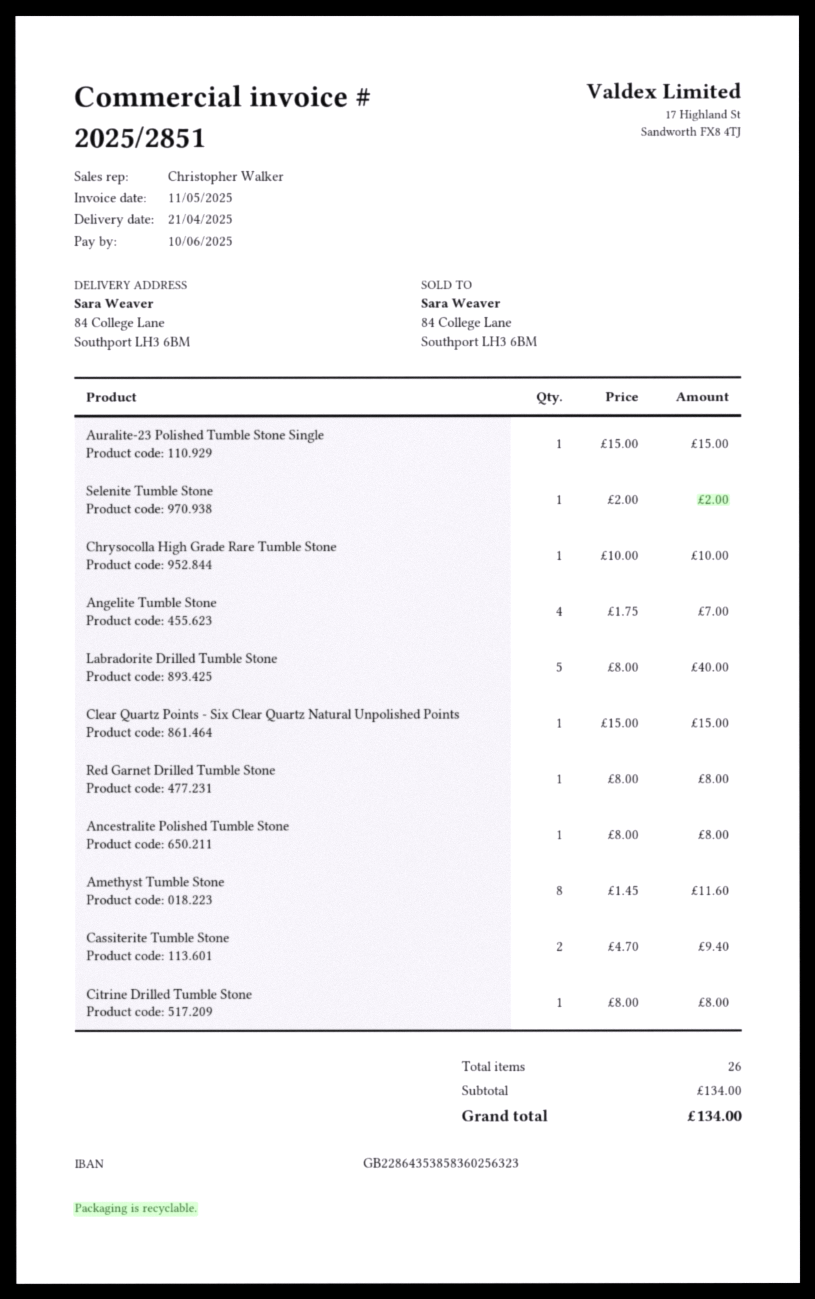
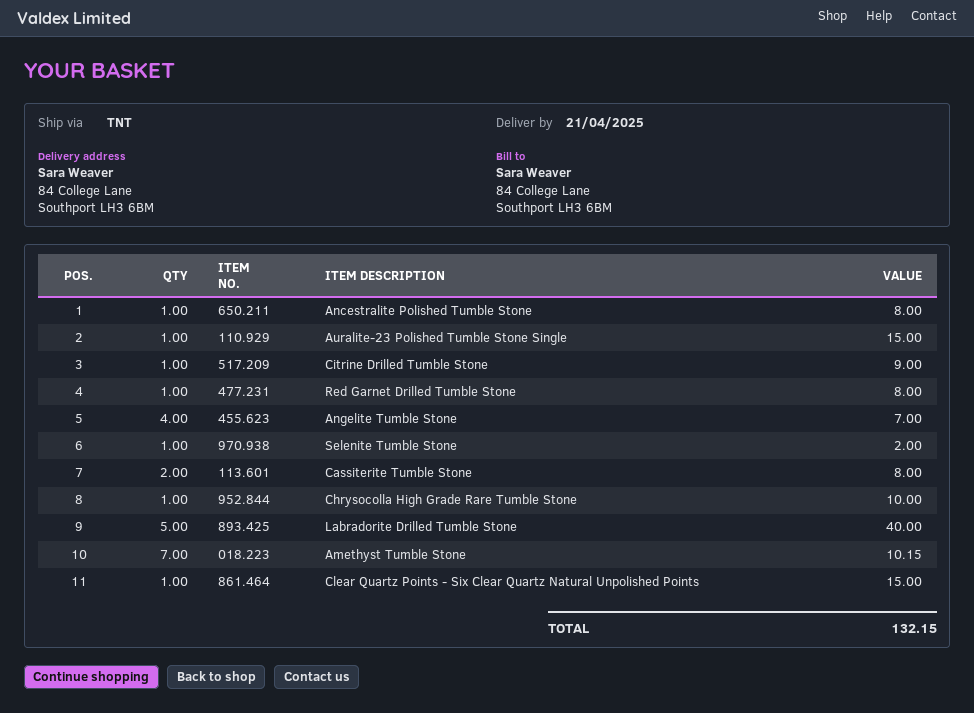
Amethyst Tumble Stone: 8 for 11.60 -> 7 for 10.15
Cassiterite Tumble Stone: 2 for 9.40 -> 2 for 8.00
Citrine Drilled Tumble Stone: 1 for 8.00 -> 1 for 9.00
total: 134.00 -> 132.15

